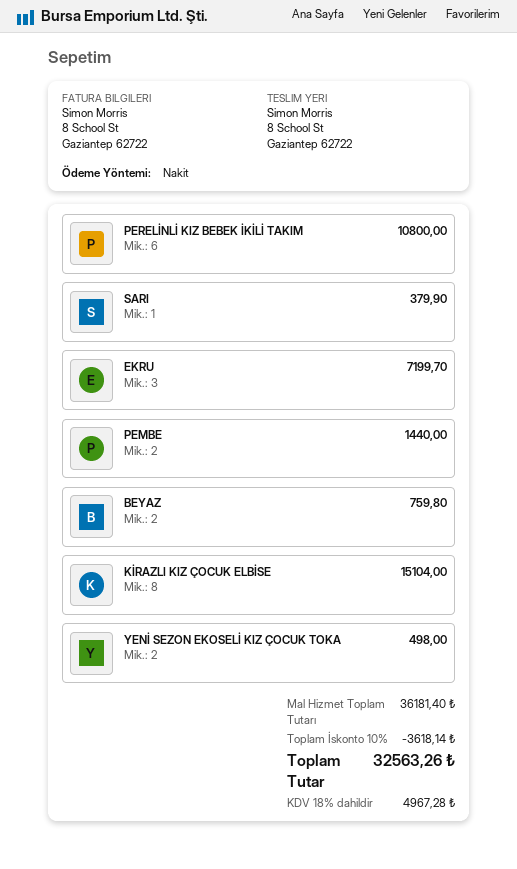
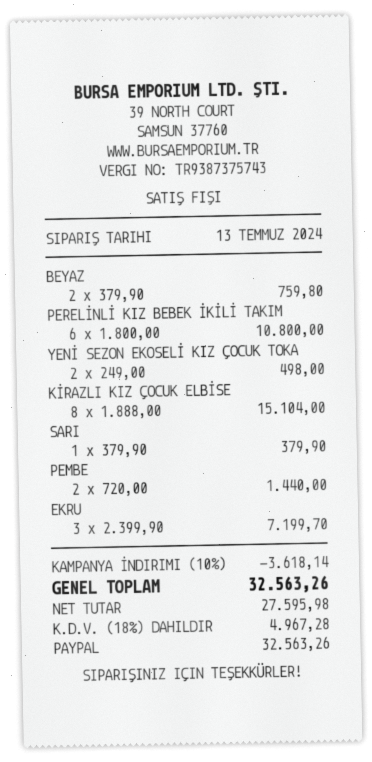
payment method: cash -> PayPal

